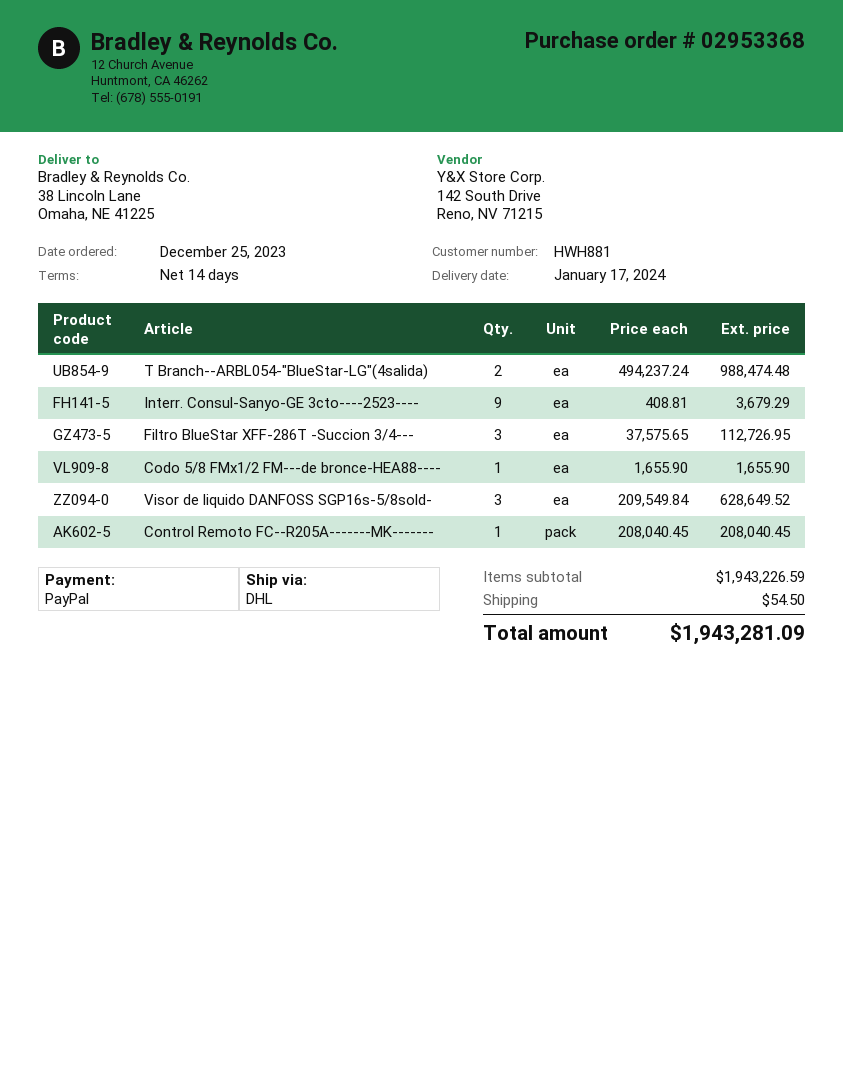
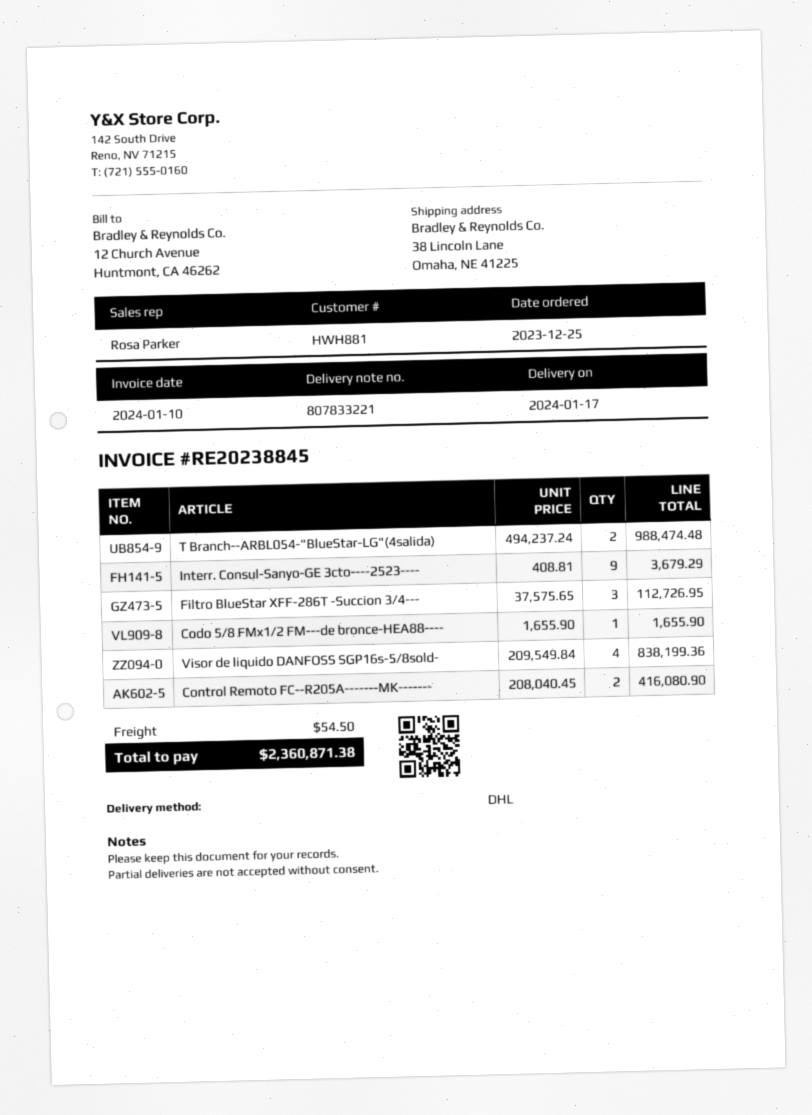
Visor de liquido DANFOSS SGP16s-5/8sold-: 3 x 209549.84 = 628649.52 -> 4 x 209549.84 = 838199.36
Control Remoto FC--R205A-------MK-------: 1 x 208040.45 = 208040.45 -> 2 x 208040.45 = 416080.90
total: 1943281.09 -> 2360871.38

